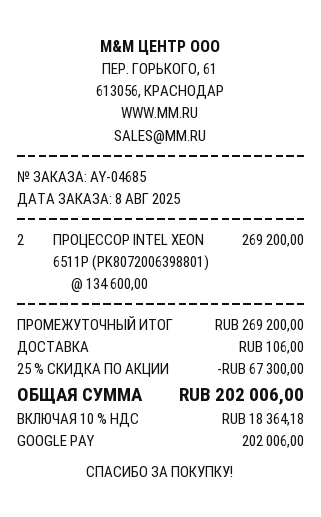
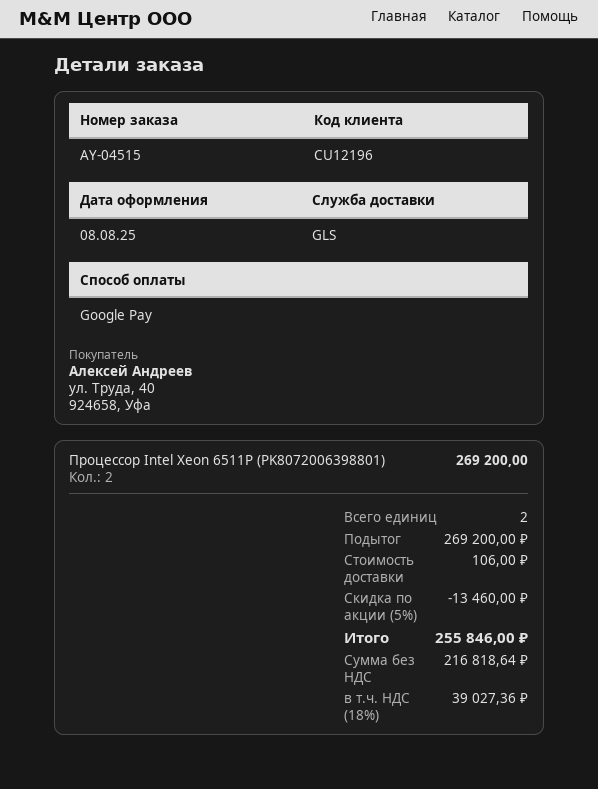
order number: AY-04685 -> AY-04515
discount: 25% = 67300.00 -> 5% = 13460.00
tax: 10% = 18364.18 -> 18% = 39027.36
total: 202006.00 -> 255846.00

